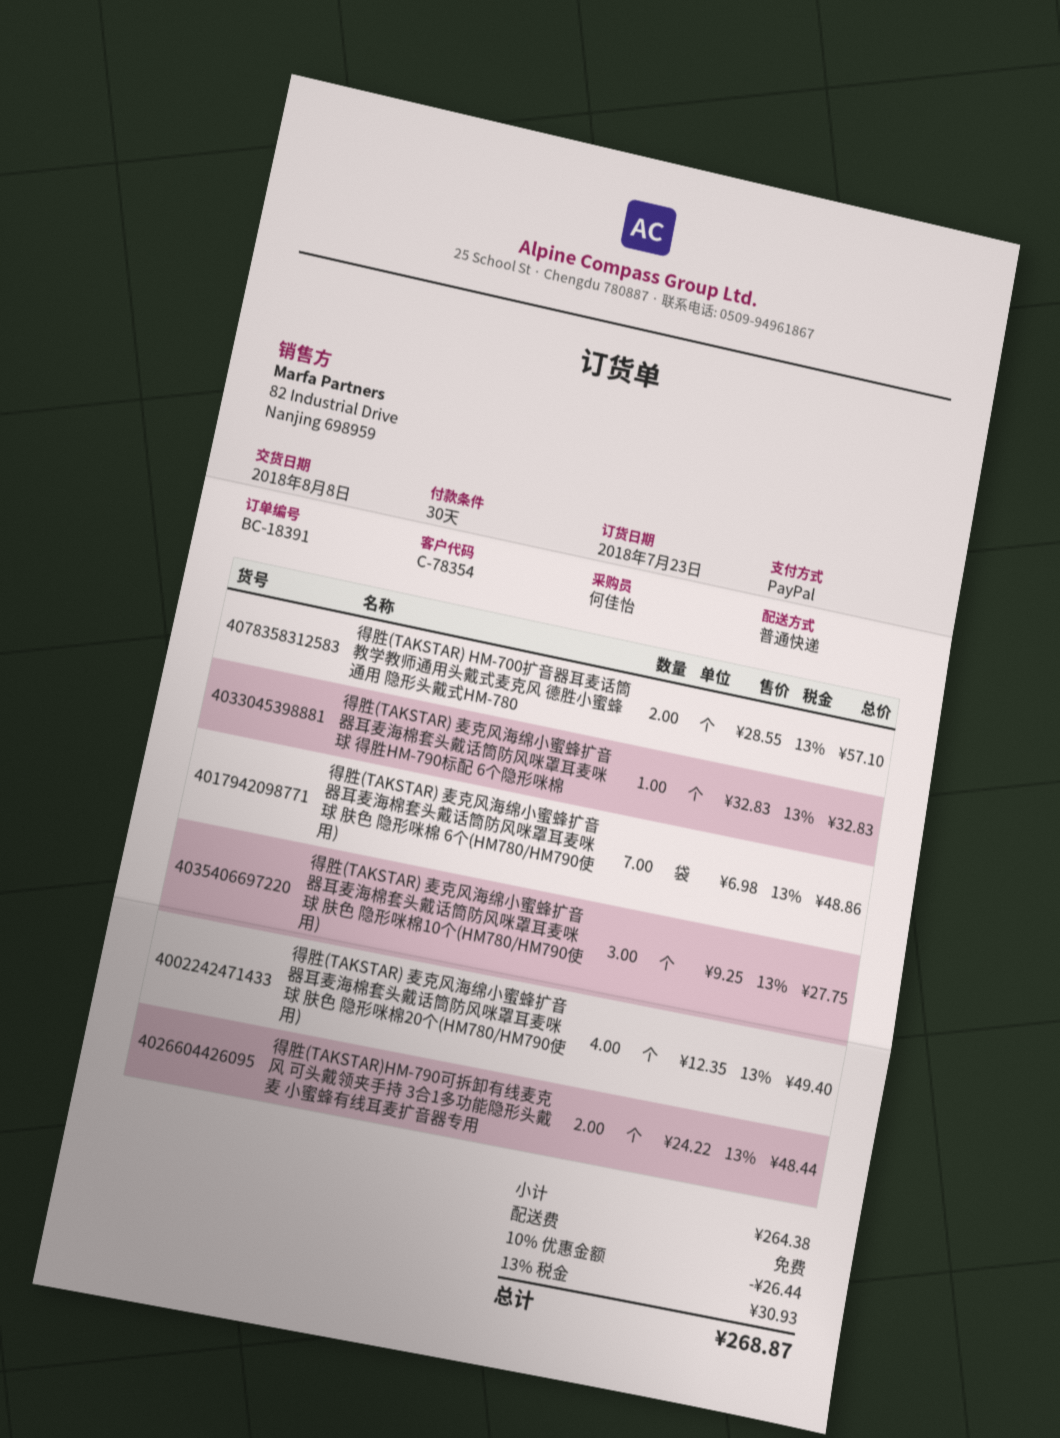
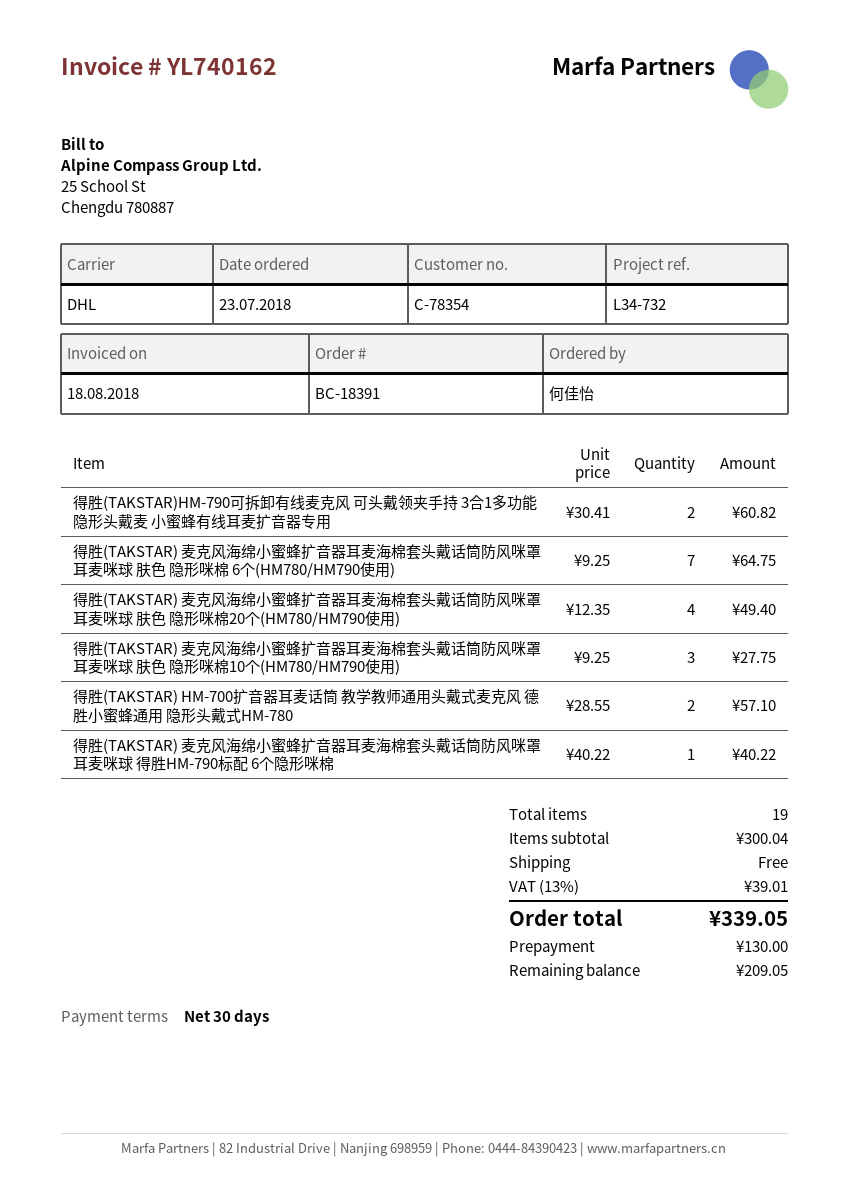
shipping method: standard -> DHL
得胜(TAKSTAR) 麦克风海绵小蜜蜂扩音器耳麦海棉套头戴话筒防风咪罩耳麦咪球 得胜HM-790标配 6个隐形咪棉: 1 x 32.83 = 32.83 -> 1 x 40.22 = 40.22
得胜(TAKSTAR) 麦克风海绵小蜜蜂扩音器耳麦海棉套头戴话筒防风咪罩耳麦咪球 肤色 隐形咪棉 6个(HM780/HM790使用): 7 x 6.98 = 48.86 -> 7 x 9.25 = 64.75
得胜(TAKSTAR)HM-790可拆卸有线麦克风 可头戴领夹手持 3合1多功能隐形头戴麦 小蜜蜂有线耳麦扩音器专用: 2 x 24.22 = 48.44 -> 2 x 30.41 = 60.82
subtotal: 264.38 -> 300.04
discount: 10% = 26.44 -> none
tax: 13% = 30.93 -> 13% = 39.01
total: 268.87 -> 339.05

